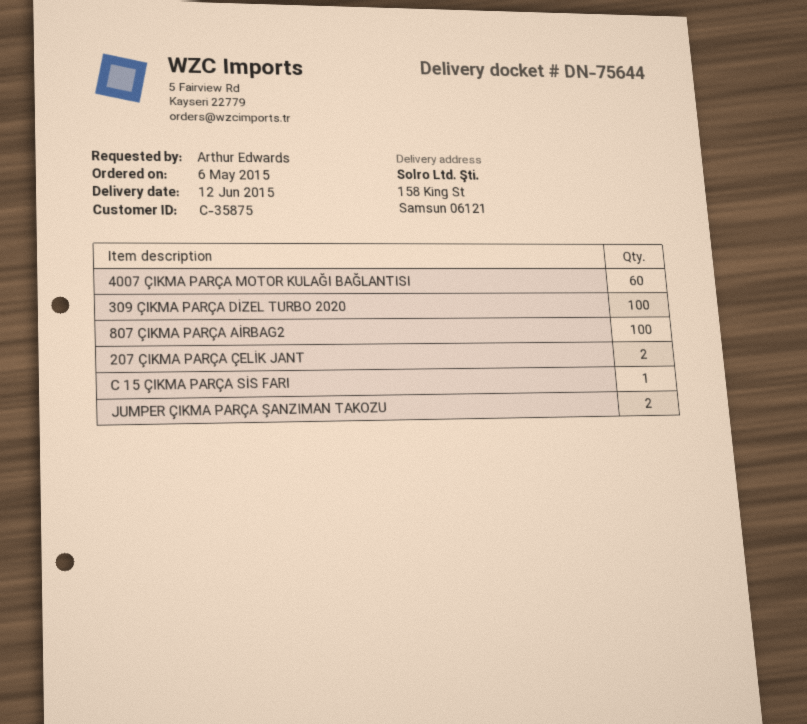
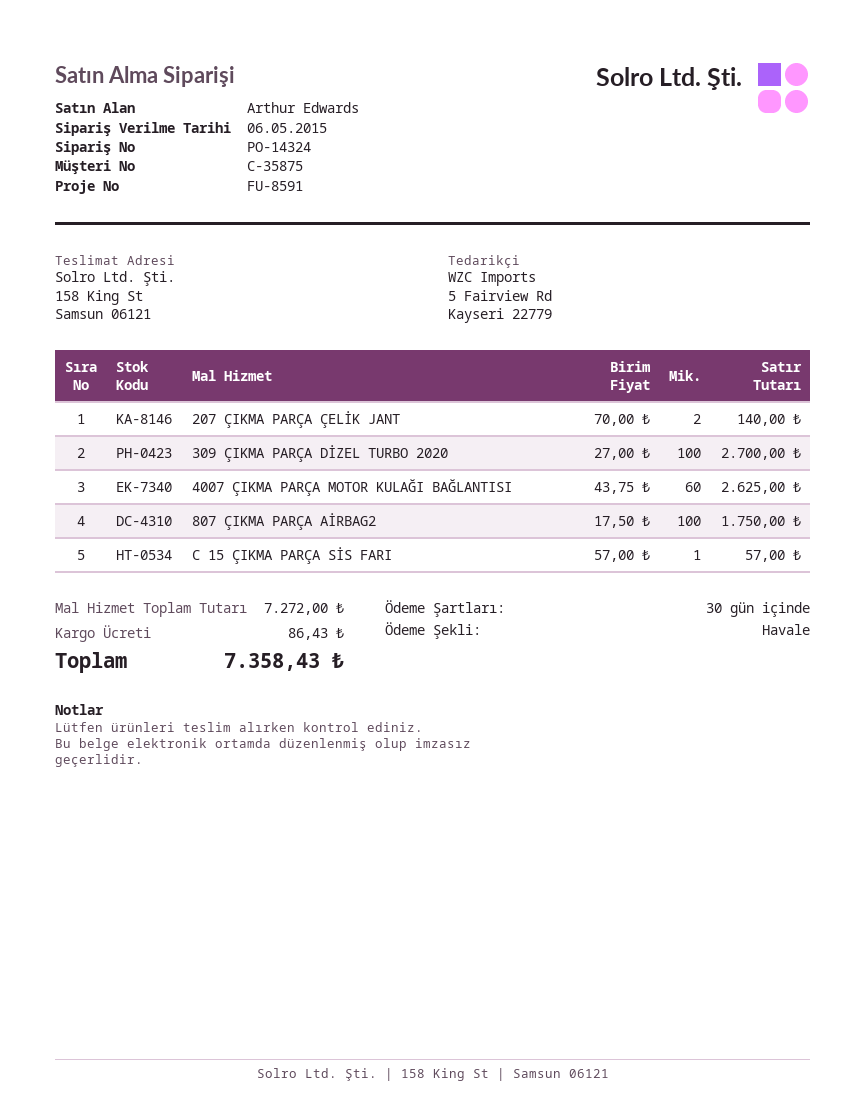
JUMPER ÇIKMA PARÇA ŞANZIMAN TAKOZU: 2 -> none

